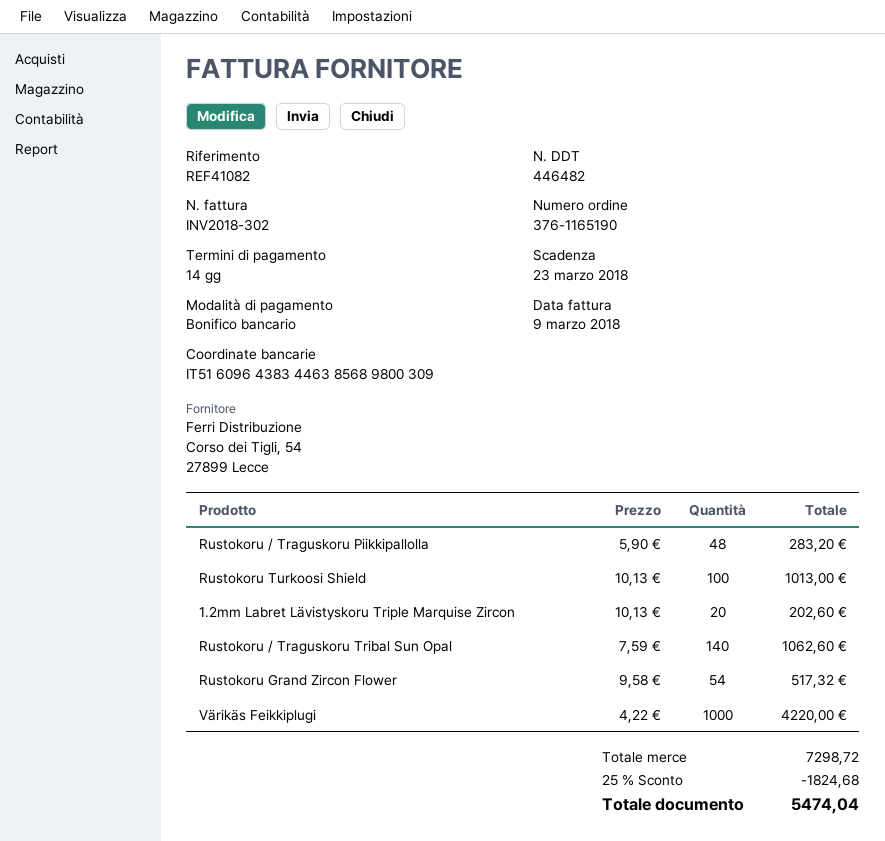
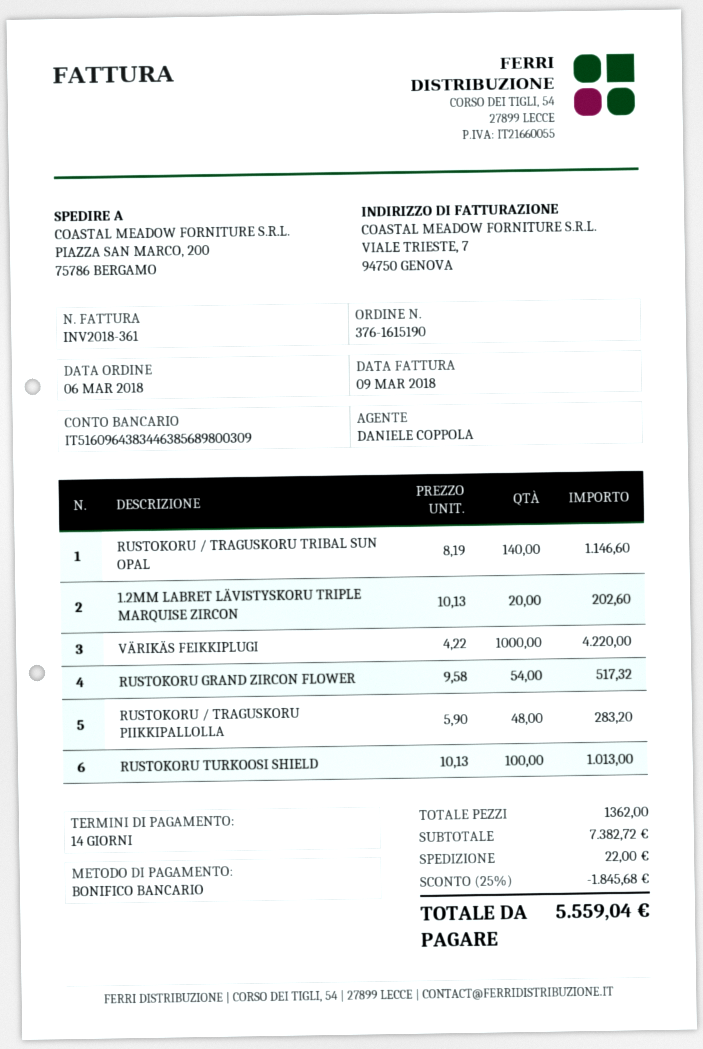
order number: 376-1165190 -> 376-1615190
invoice number: INV2018-302 -> INV2018-361
Rustokoru / Traguskoru Tribal Sun Opal: 140 x 7.59 = 1062.60 -> 140 x 8.19 = 1146.60
subtotal: 7298.72 -> 7382.72
discount: 25% = 1824.68 -> 25% = 1845.68
shipping: none -> 22.00
total: 5474.04 -> 5559.04

